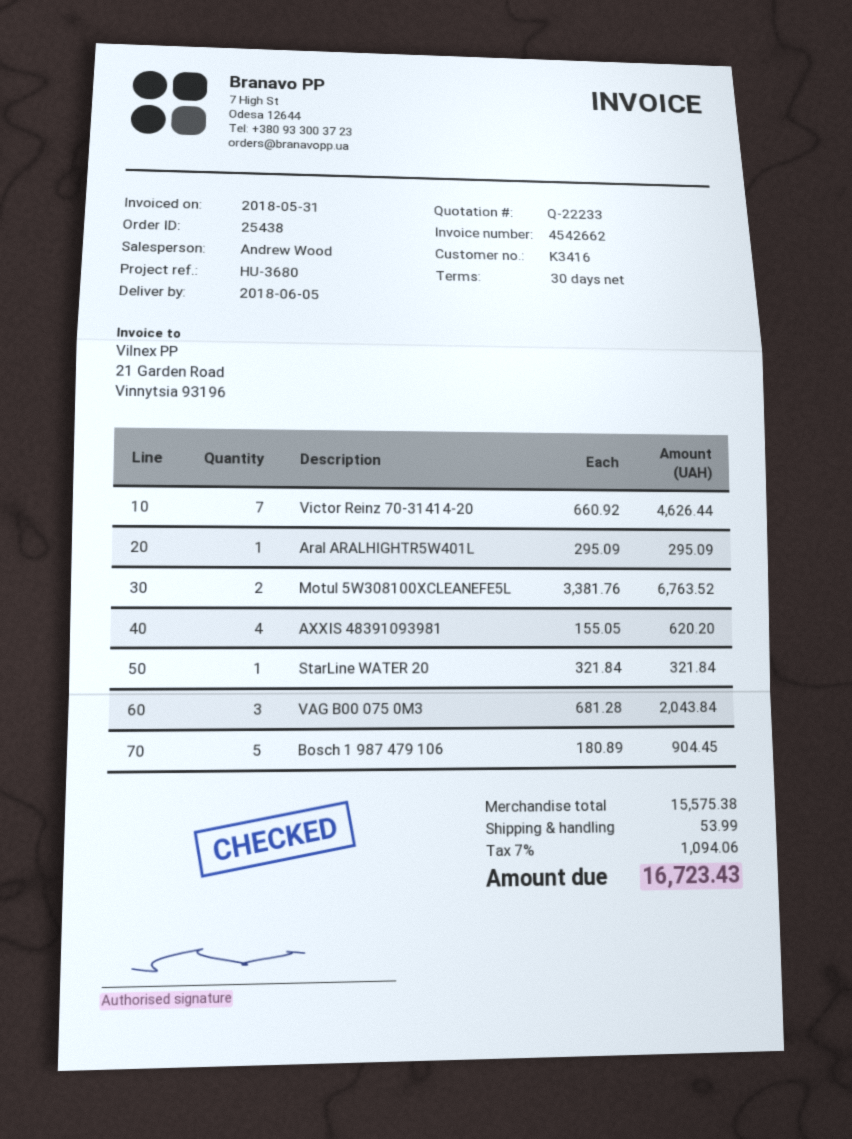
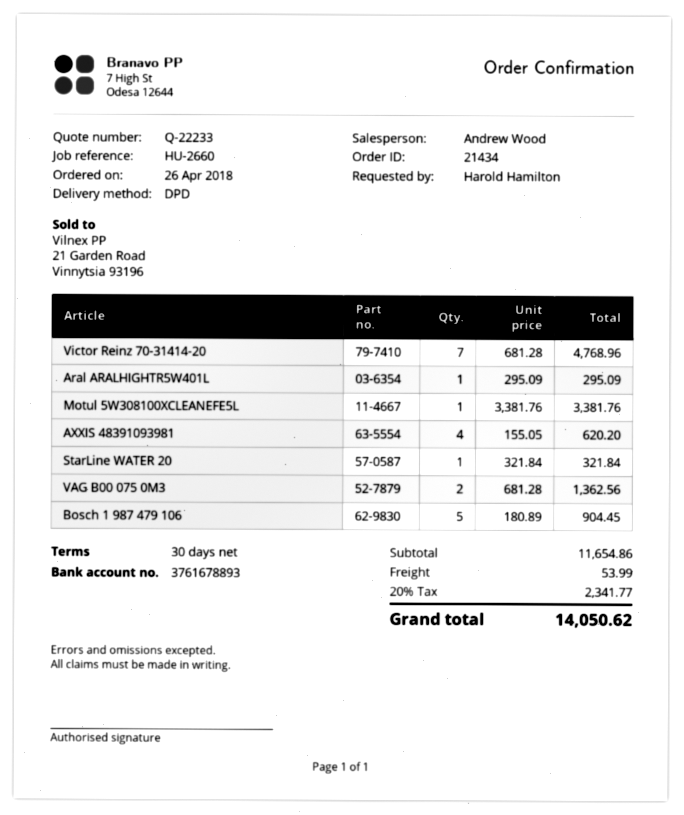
order number: 25438 -> 21434
reference: HU-3680 -> HU-2660
Victor Reinz 70-31414-20: 7 x 660.92 = 4626.44 -> 7 x 681.28 = 4768.96
Motul 5W308100XCLEANEFE5L: 2 x 3381.76 = 6763.52 -> 1 x 3381.76 = 3381.76
VAG B00 075 0M3: 3 x 681.28 = 2043.84 -> 2 x 681.28 = 1362.56
subtotal: 15575.38 -> 11654.86
tax: 7% = 1094.06 -> 20% = 2341.77
total: 16723.43 -> 14050.62

